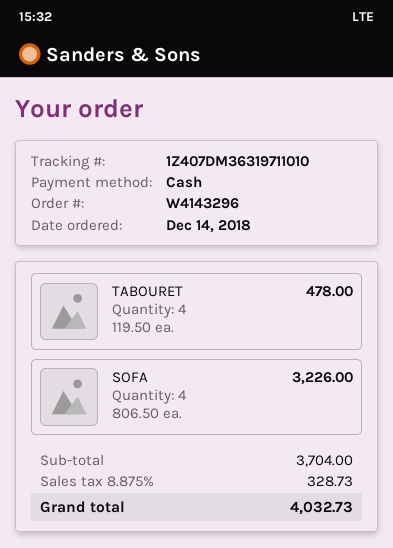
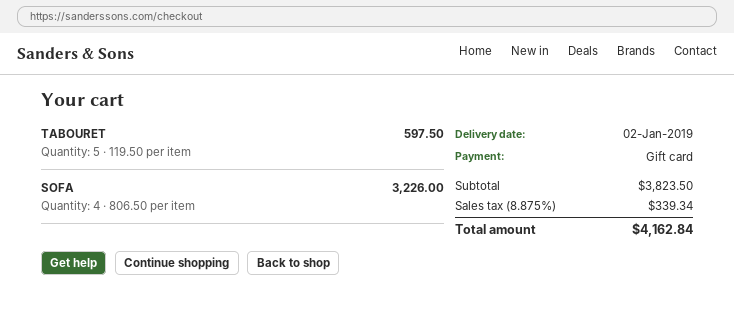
payment method: cash -> gift card
TABOURET: 4 x 119.50 = 478.00 -> 5 x 119.50 = 597.50
subtotal: 3704.00 -> 3823.50
tax: 8.875% = 328.73 -> 8.875% = 339.34
total: 4032.73 -> 4162.84

